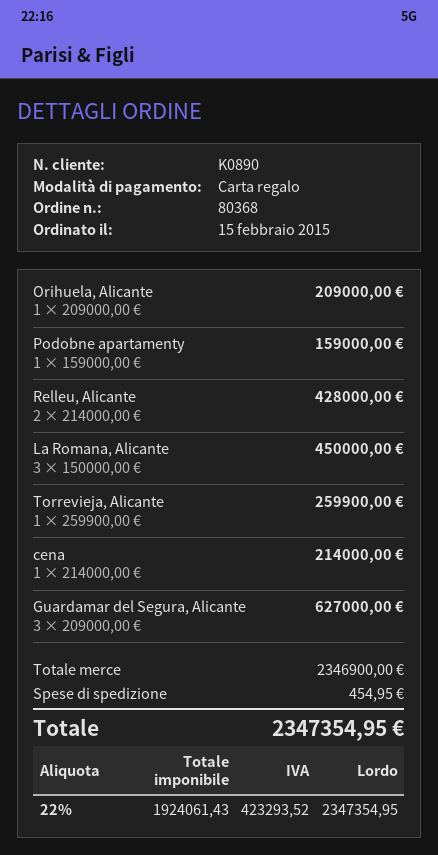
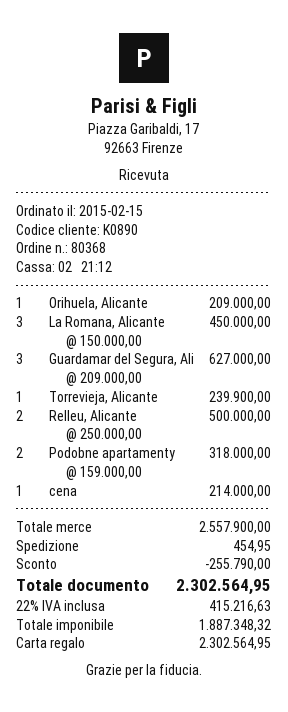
Podobne apartamenty: 1 x 159000.00 = 159000.00 -> 2 x 159000.00 = 318000.00
Relleu, Alicante: 2 x 214000.00 = 428000.00 -> 2 x 250000.00 = 500000.00
Torrevieja, Alicante: 1 x 259900.00 = 259900.00 -> 1 x 239900.00 = 239900.00
subtotal: 2346900.00 -> 2557900.00
discount: none -> 255790.00
net: 1924061.43 -> 1887348.32
tax: 22% = 423293.52 -> 22% = 415216.63
total: 2347354.95 -> 2302564.95

